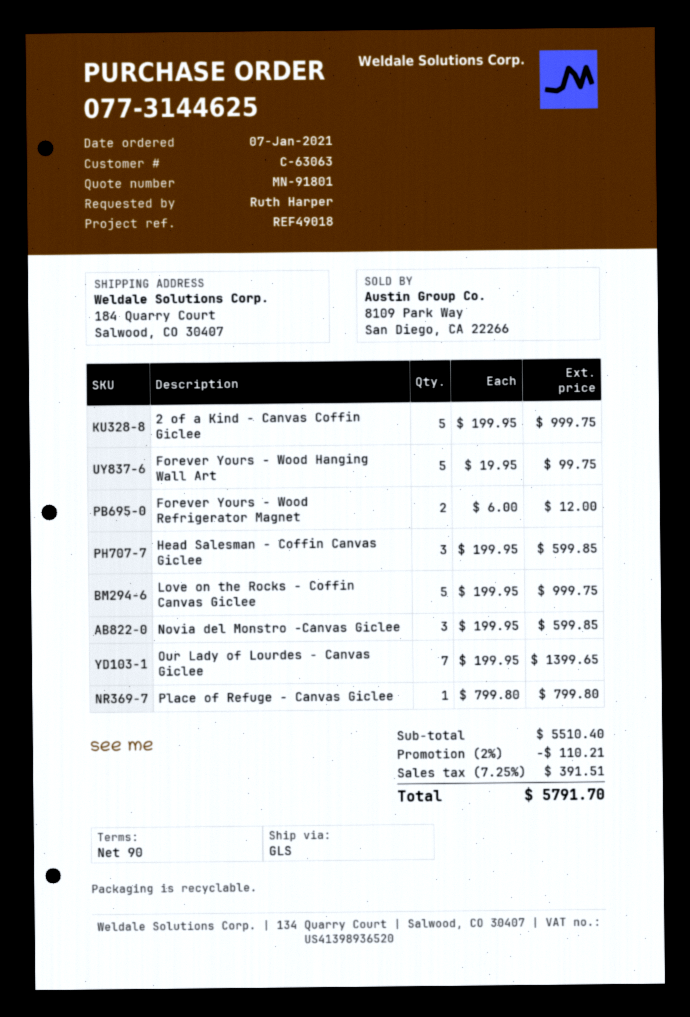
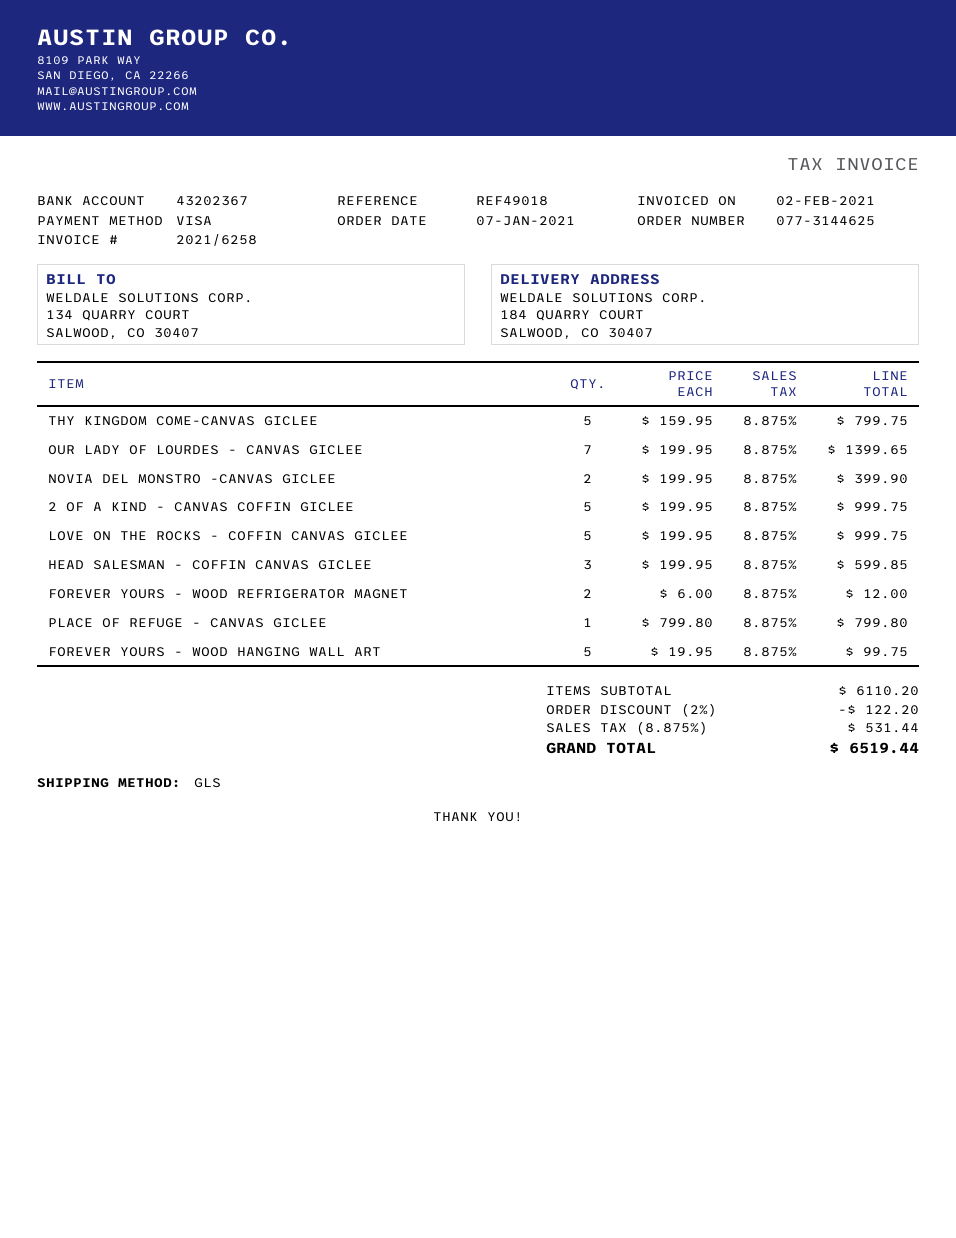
Novia del Monstro -Canvas Giclee: 3 x 199.95 = 599.85 -> 2 x 199.95 = 399.90
THY KINGDOM COME-CANVAS GICLEE: none -> 5 x 159.95 = 799.75
subtotal: 5510.40 -> 6110.20
discount: 2% = 110.21 -> 2% = 122.20
tax: 7.25% = 391.51 -> 8.875% = 531.44
total: 5791.70 -> 6519.44

